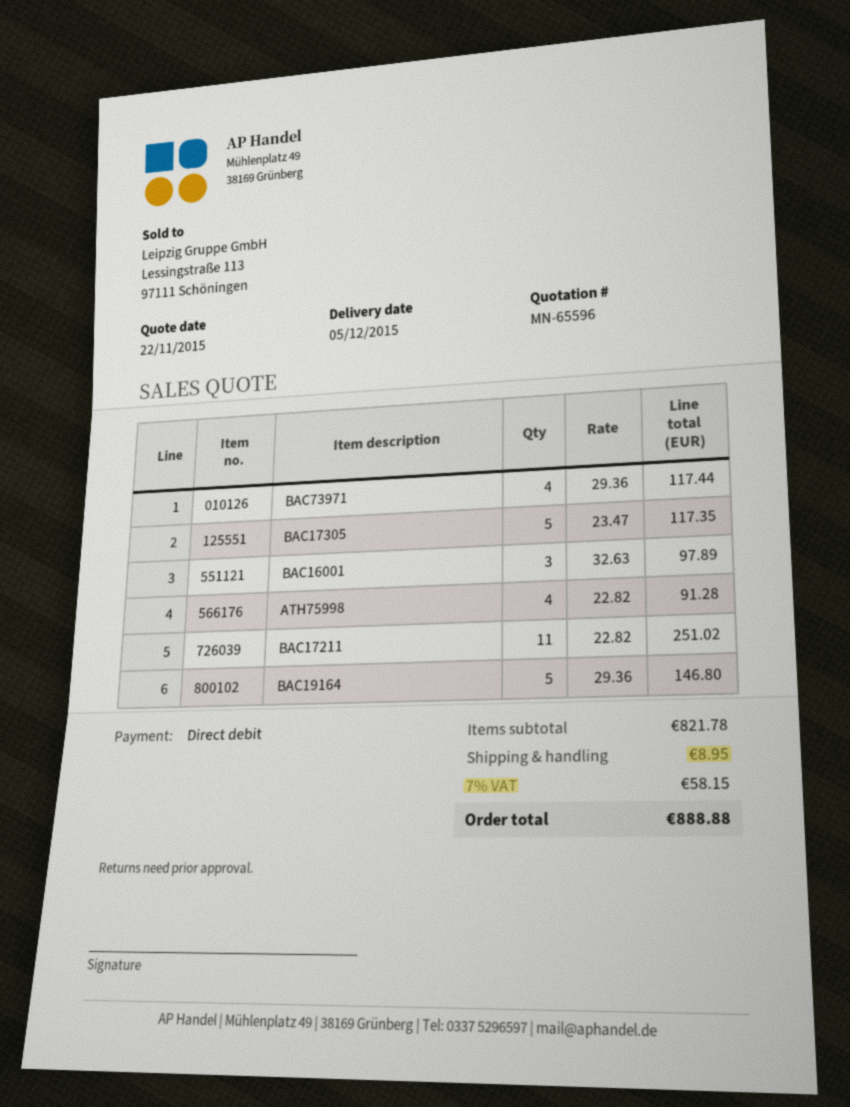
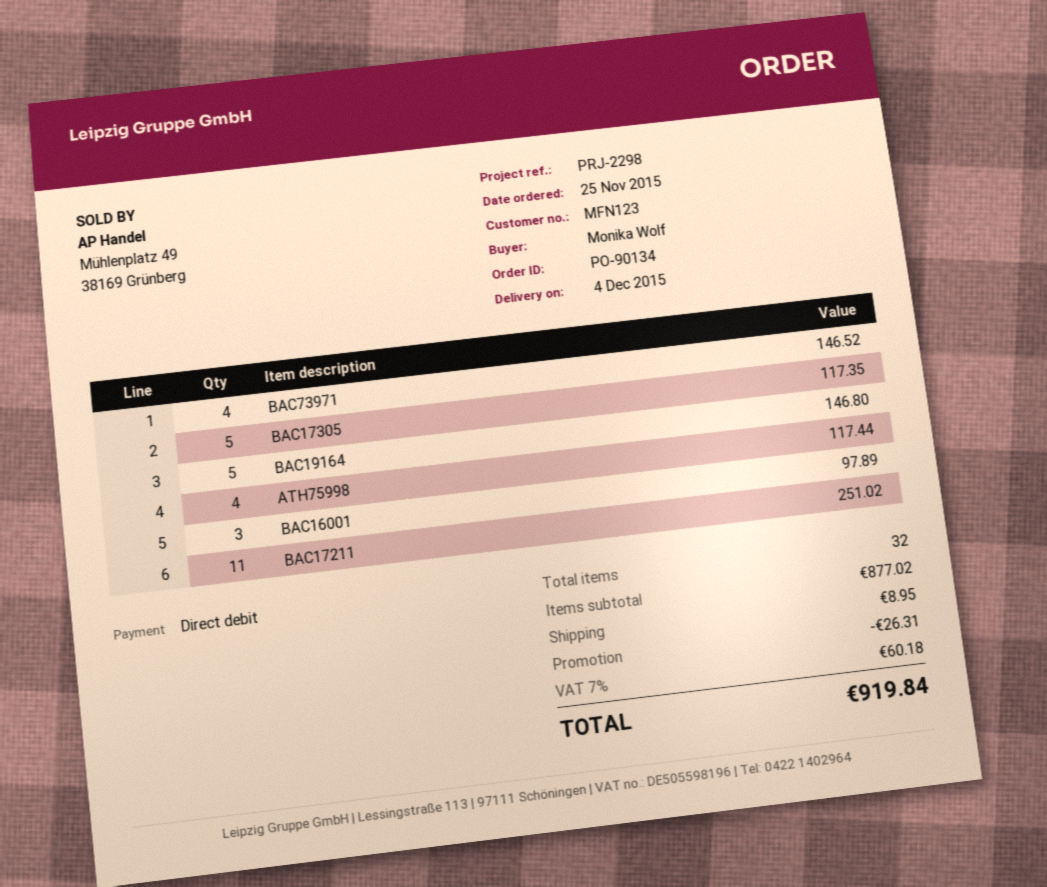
delivery date: 2015-12-05 -> 2015-12-04
BAC73971: 4 for 117.44 -> 4 for 146.52
ATH75998: 4 for 91.28 -> 4 for 117.44
subtotal: 821.78 -> 877.02
discount: none -> 26.31
tax: 7% = 58.15 -> 7% = 60.18
total: 888.88 -> 919.84

